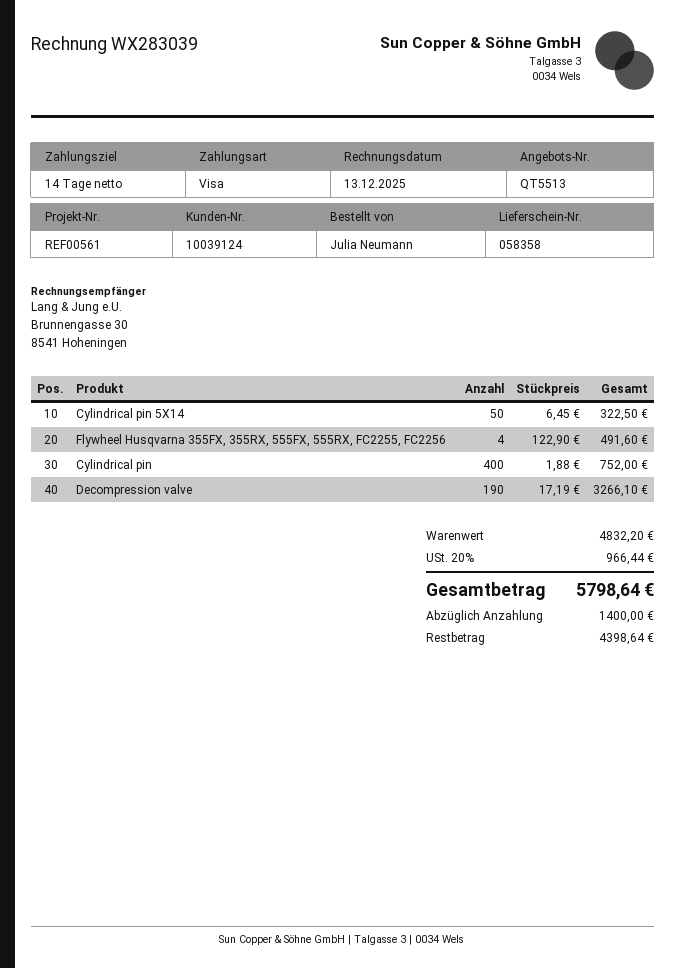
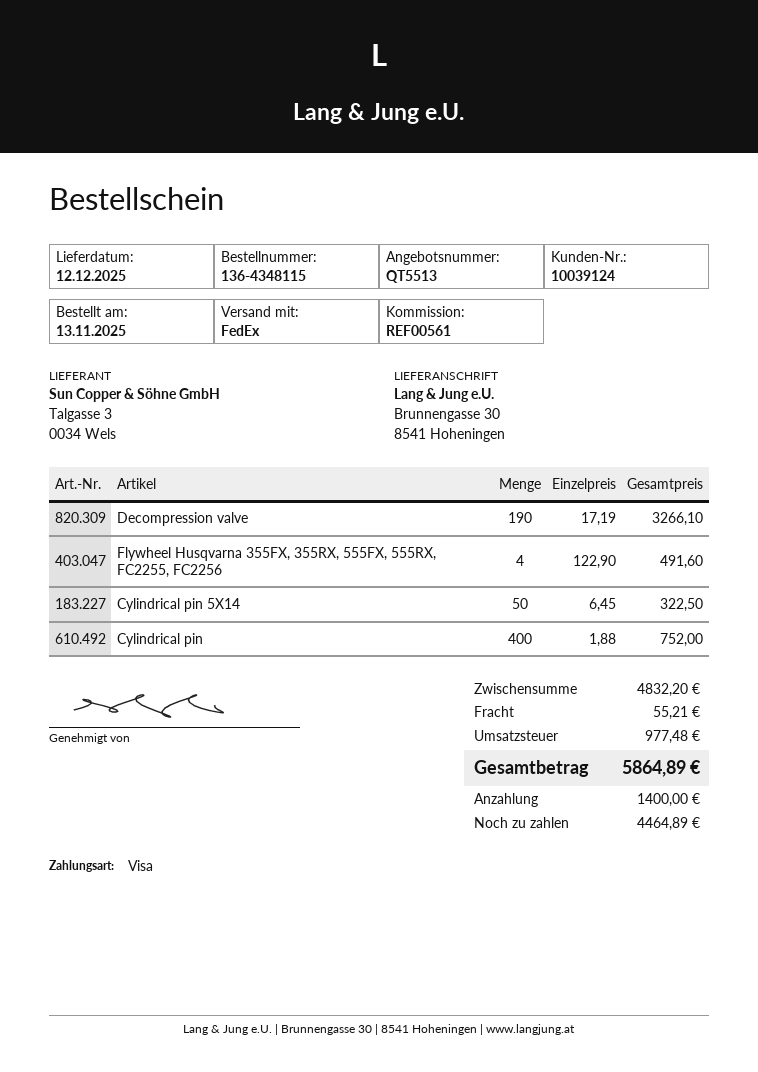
shipping: none -> 55.21
tax: 966.44 -> 977.48
total: 5798.64 -> 5864.89
balance: 4398.64 -> 4464.89

